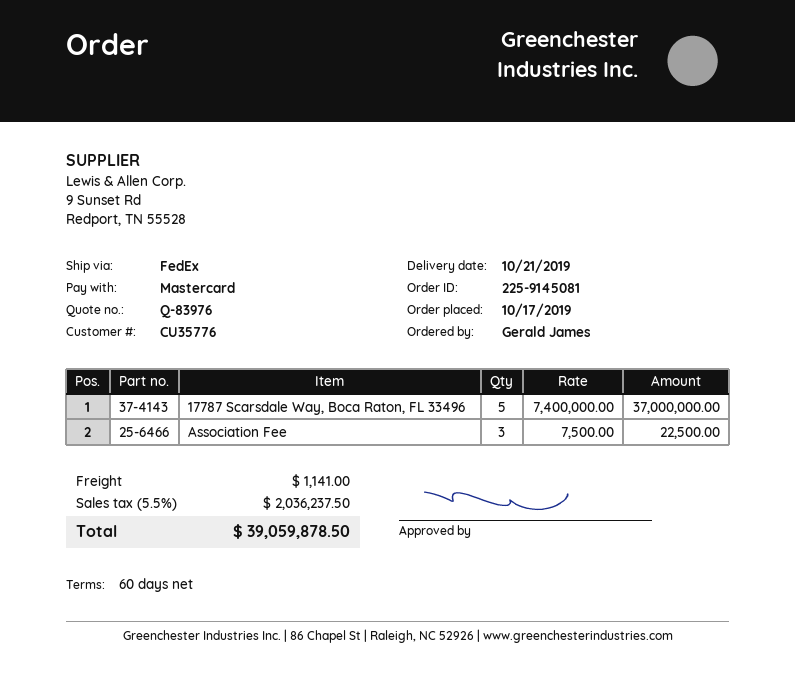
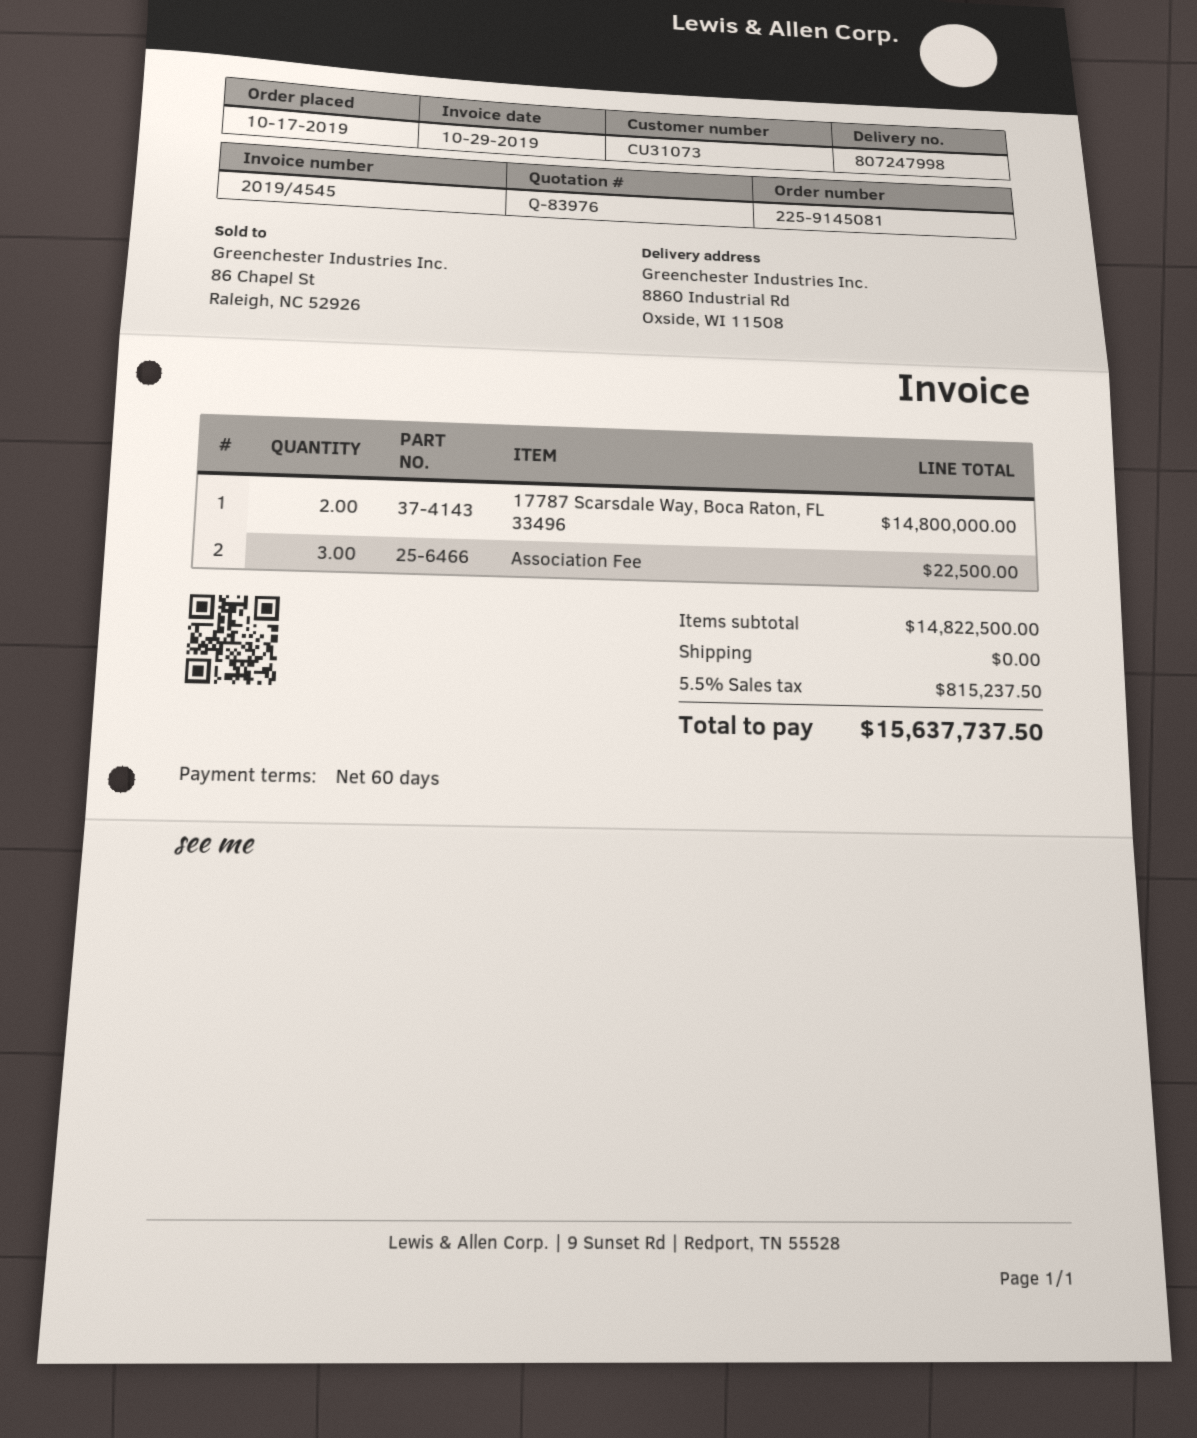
customer number: CU35776 -> CU31073
17787 Scarsdale Way, Boca Raton, FL 33496: 5 for 37000000.00 -> 2 for 14800000.00
shipping: 1141.00 -> 0.00
tax: 5.5% = 2036237.50 -> 5.5% = 815237.50
total: 39059878.50 -> 15637737.50

